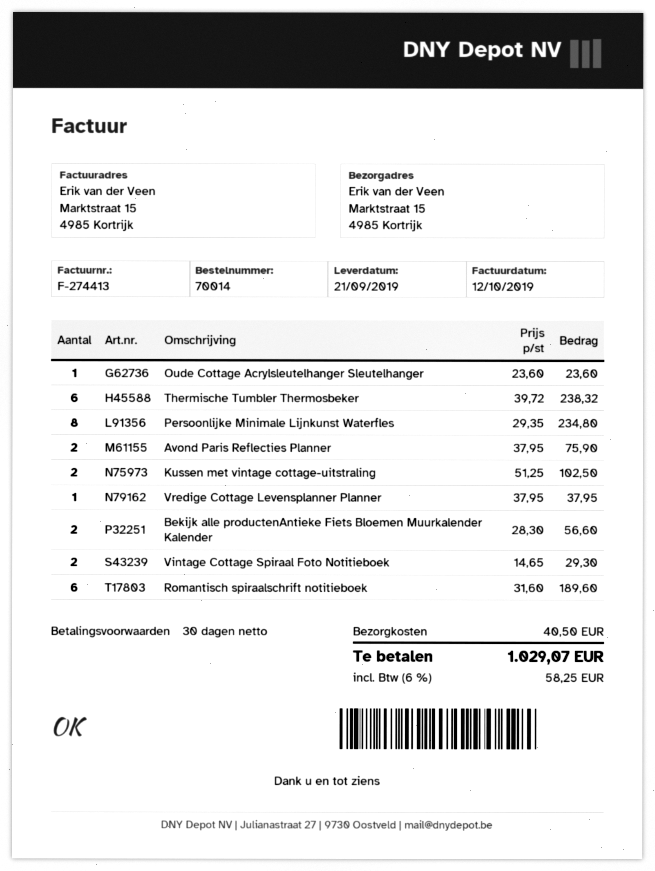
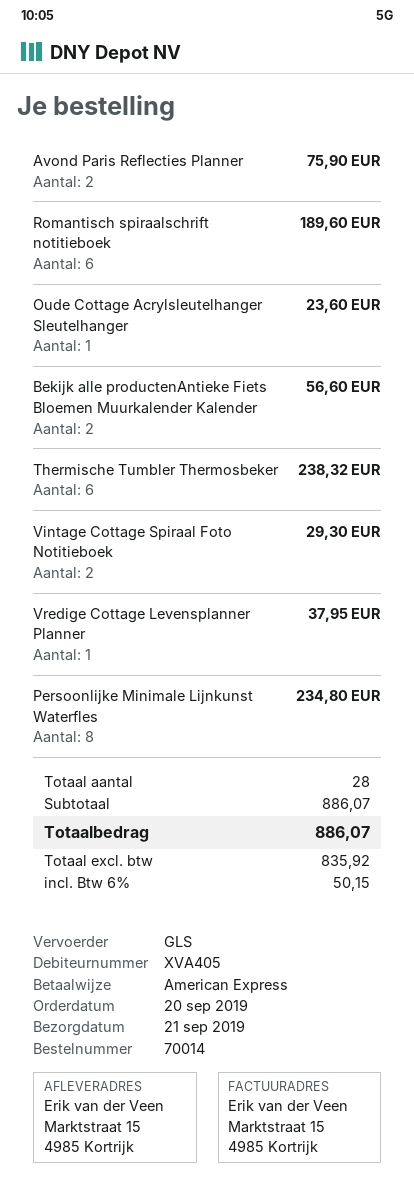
Kussen met vintage cottage-uitstraling: 2 for 102.50 -> none
shipping: 40.50 -> none
tax: 6% = 58.25 -> 6% = 50.15
total: 1029.07 -> 886.07

